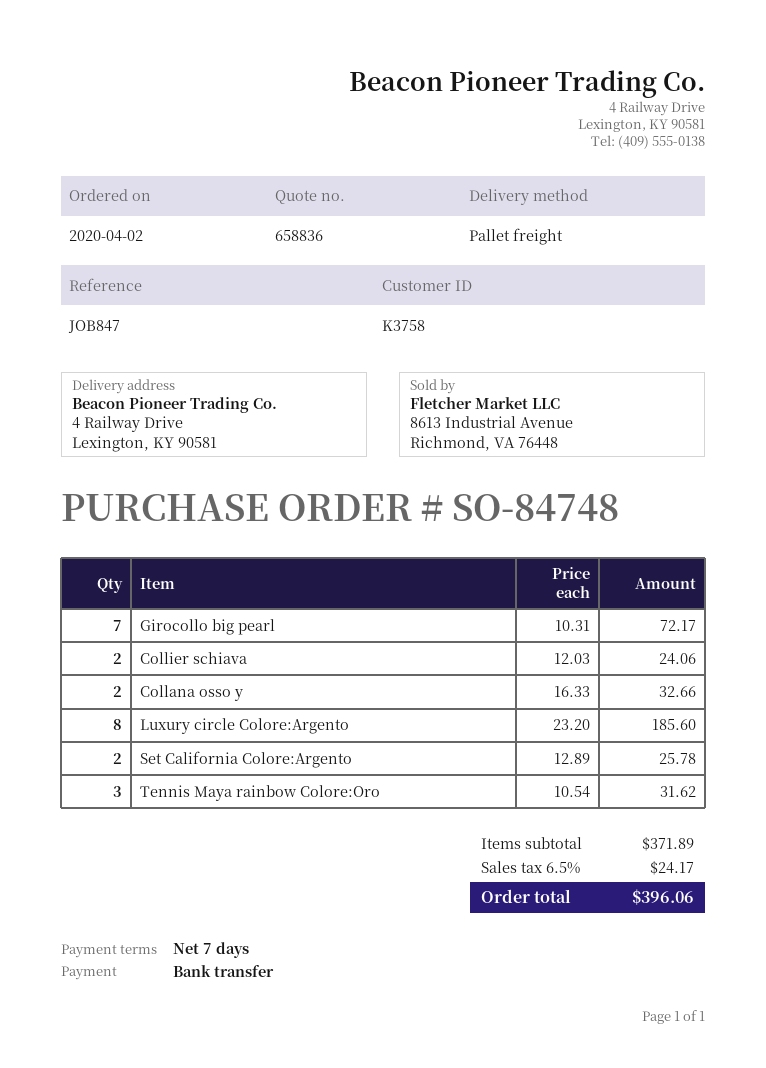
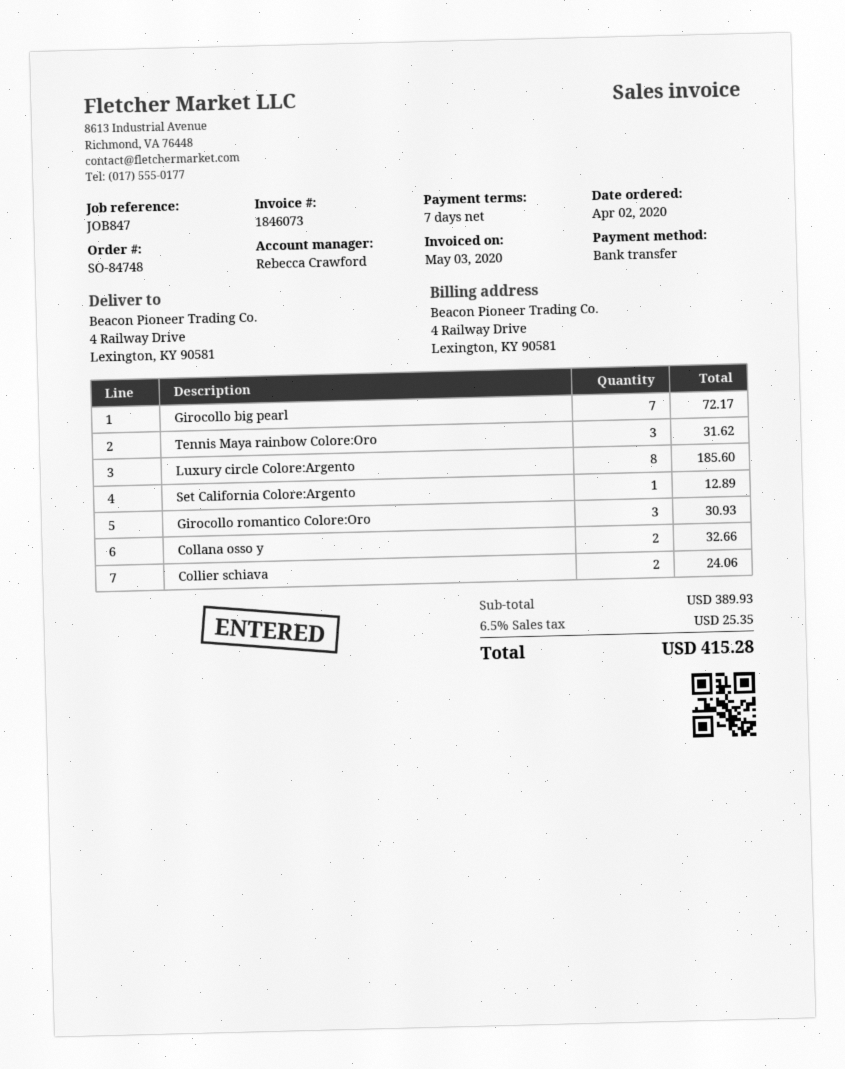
Set California Colore:Argento: 2 for 25.78 -> 1 for 12.89
Girocollo romantico Colore:Oro: none -> 3 for 30.93
subtotal: 371.89 -> 389.93
tax: 6.5% = 24.17 -> 6.5% = 25.35
total: 396.06 -> 415.28

